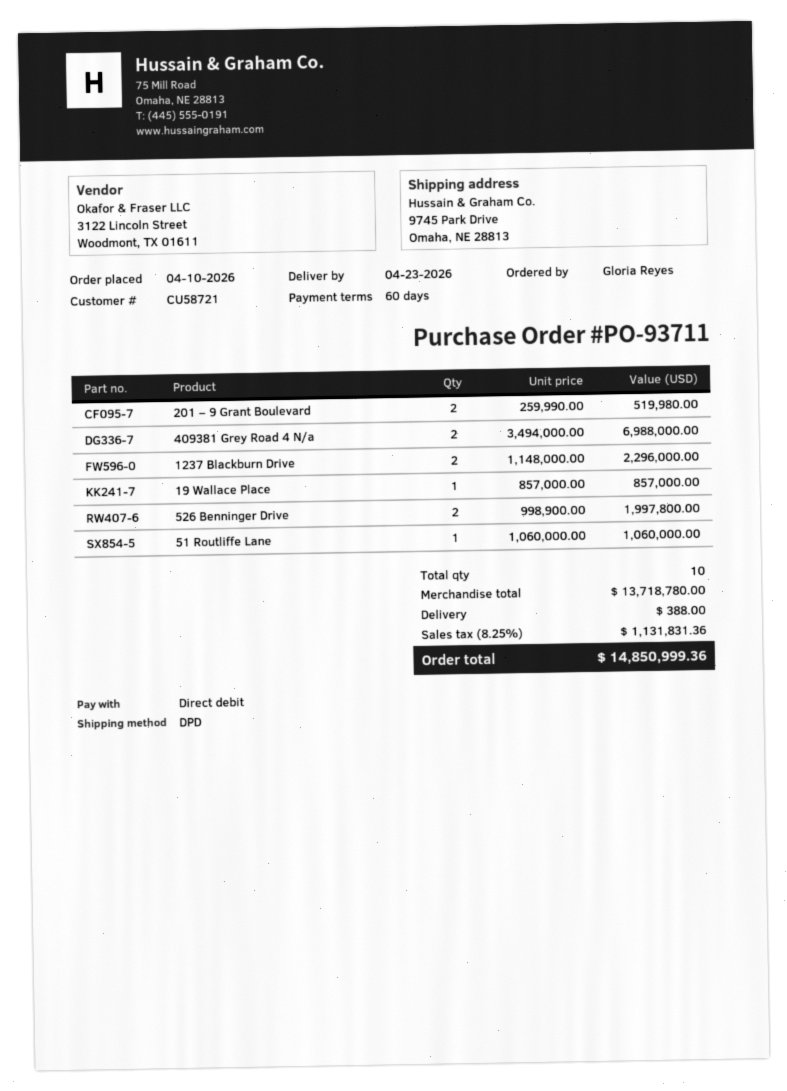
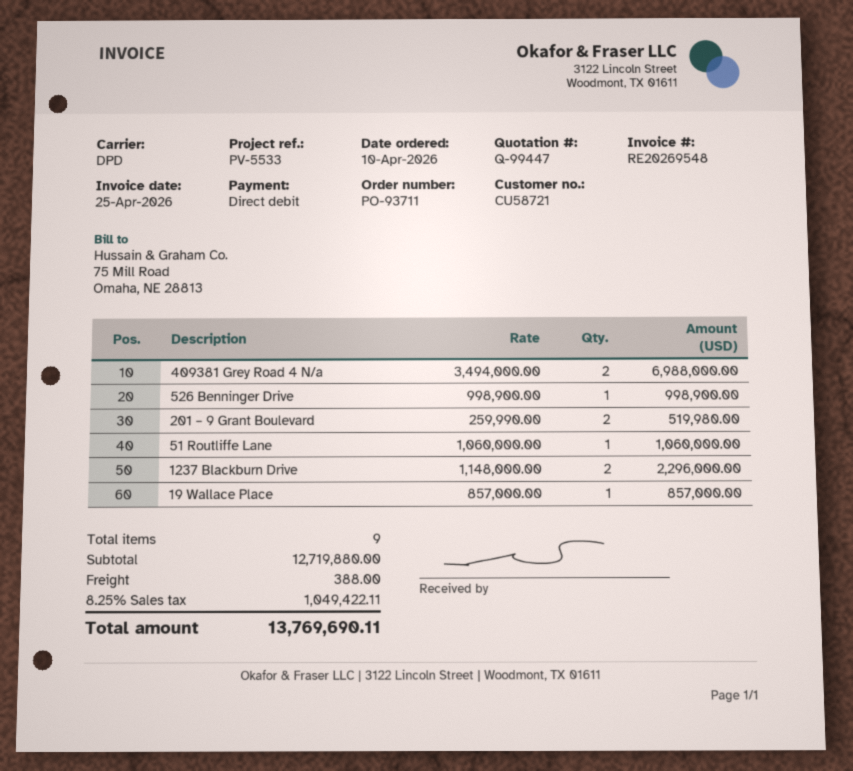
526 Benninger Drive: 2 x 998900.00 = 1997800.00 -> 1 x 998900.00 = 998900.00
total quantity: 10 -> 9
subtotal: 13718780.00 -> 12719880.00
tax: 8.25% = 1131831.36 -> 8.25% = 1049422.11
total: 14850999.36 -> 13769690.11

